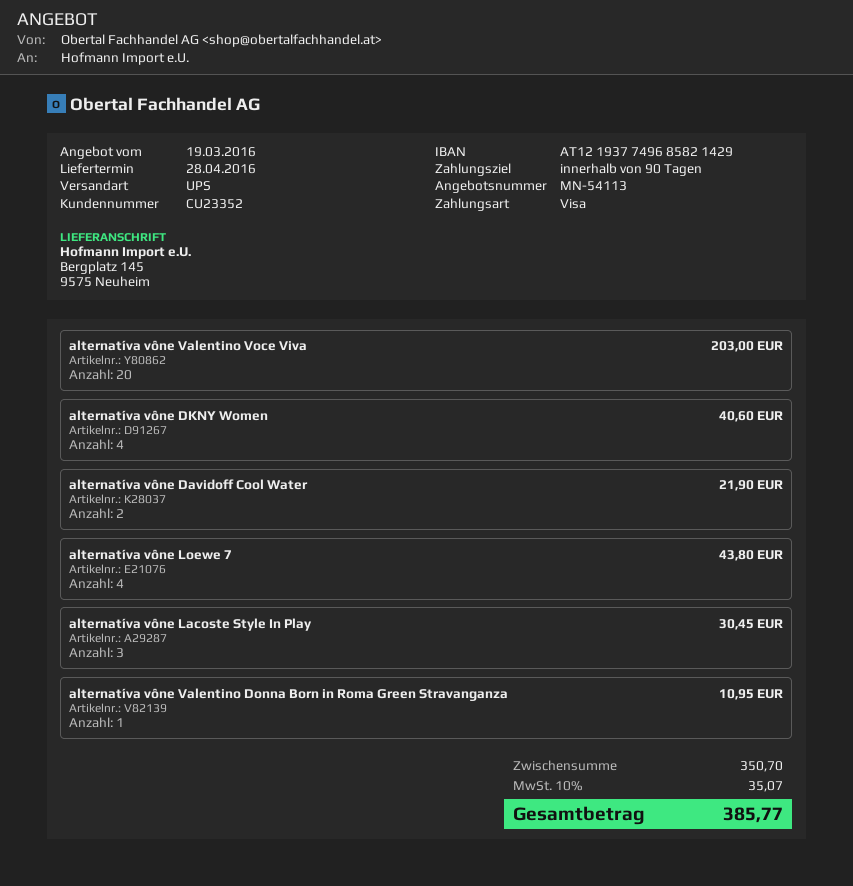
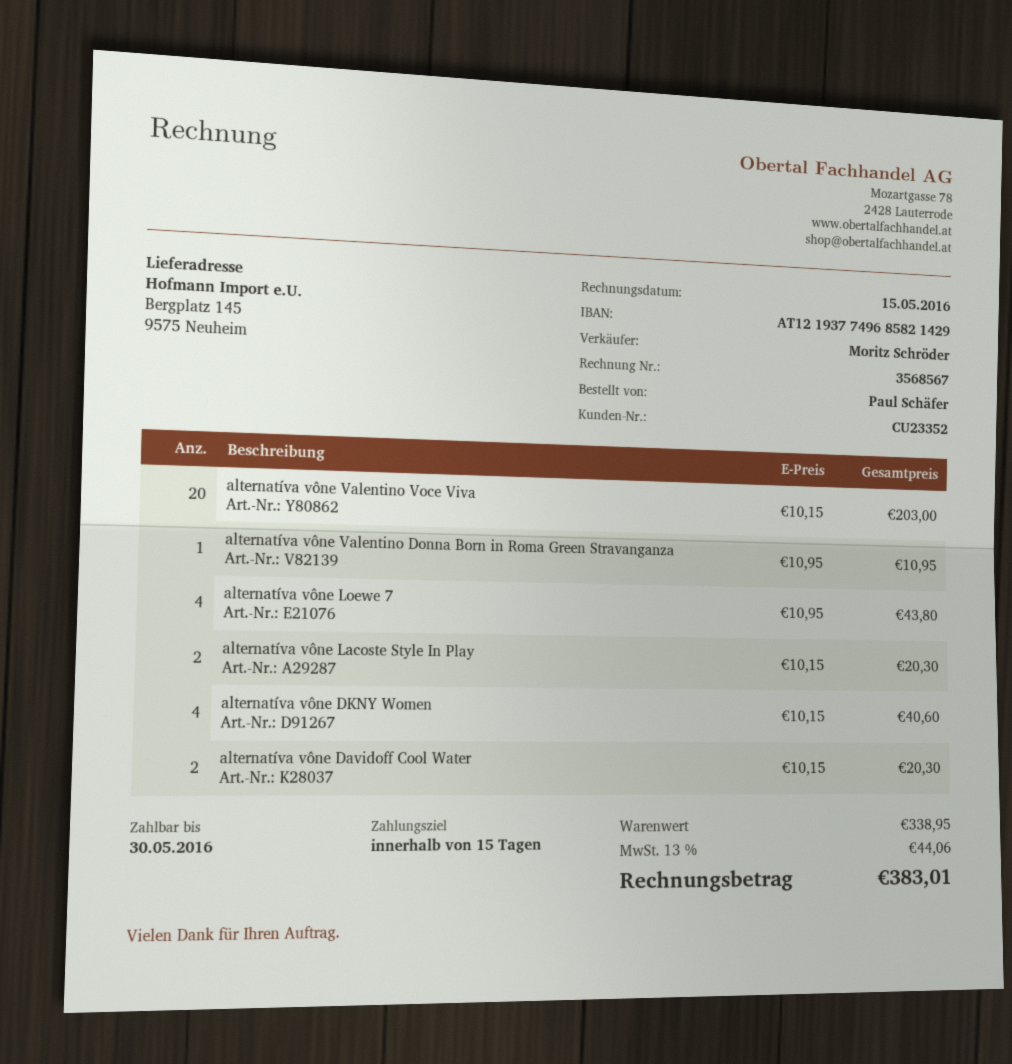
payment terms: 90 days -> 15 days
alternatíva vône Davidoff Cool Water: 2 for 21.90 -> 2 for 20.30
alternatíva vône Lacoste Style In Play: 3 for 30.45 -> 2 for 20.30
subtotal: 350.70 -> 338.95
tax: 10% = 35.07 -> 13% = 44.06
total: 385.77 -> 383.01

